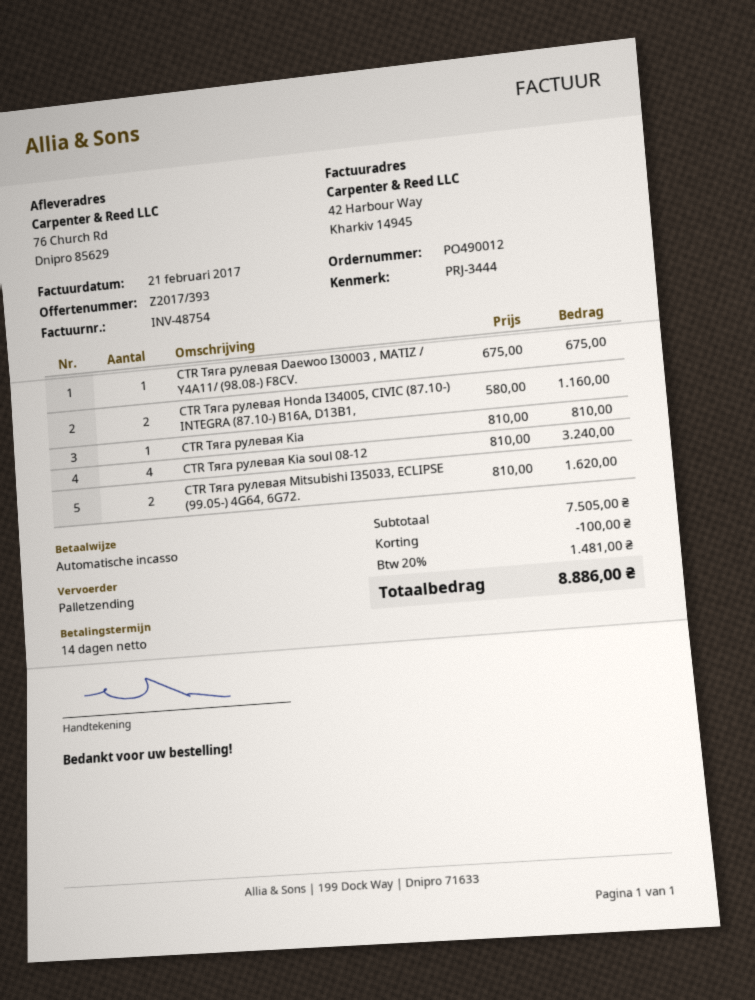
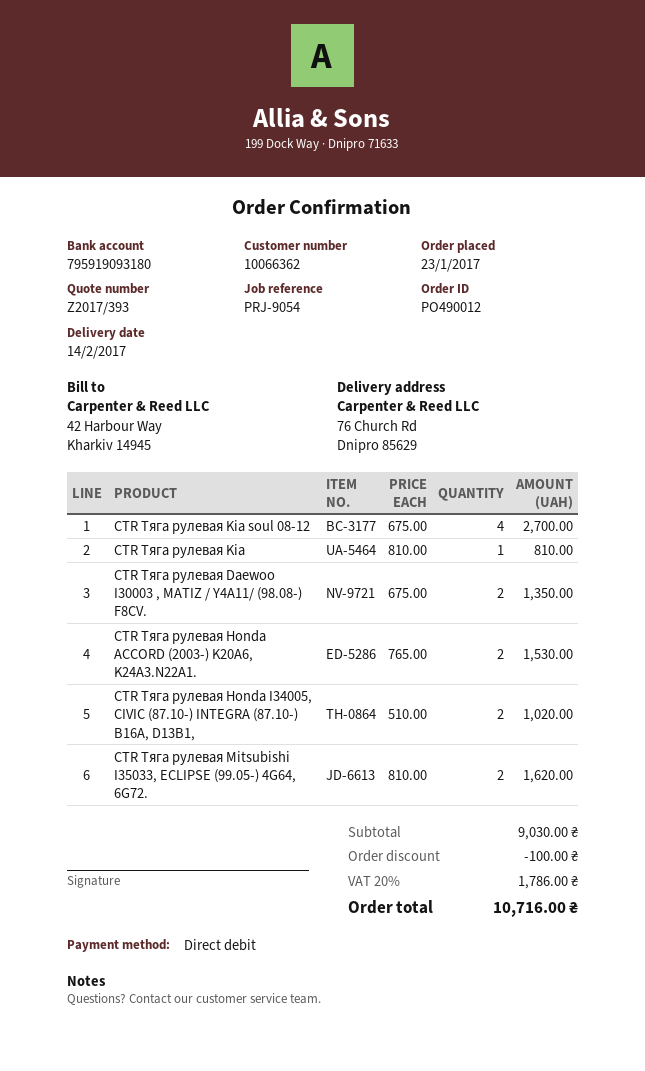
reference: PRJ-3444 -> PRJ-9054
CTR Тяга рулевая Daewoo I30003 , MATIZ / Y4A11/ (98.08-) F8CV.: 1 x 675.00 = 675.00 -> 2 x 675.00 = 1350.00
CTR Тяга рулевая Honda I34005, CIVIC (87.10-) INTEGRA (87.10-) B16A, D13B1,: 2 x 580.00 = 1160.00 -> 2 x 510.00 = 1020.00
CTR Тяга рулевая Kia soul 08-12: 4 x 810.00 = 3240.00 -> 4 x 675.00 = 2700.00
CTR Тяга рулевая Honda ACCORD (2003-) K20A6, K24A3.N22A1.: none -> 2 x 765.00 = 1530.00
subtotal: 7505.00 -> 9030.00
tax: 20% = 1481.00 -> 20% = 1786.00
total: 8886.00 -> 10716.00

